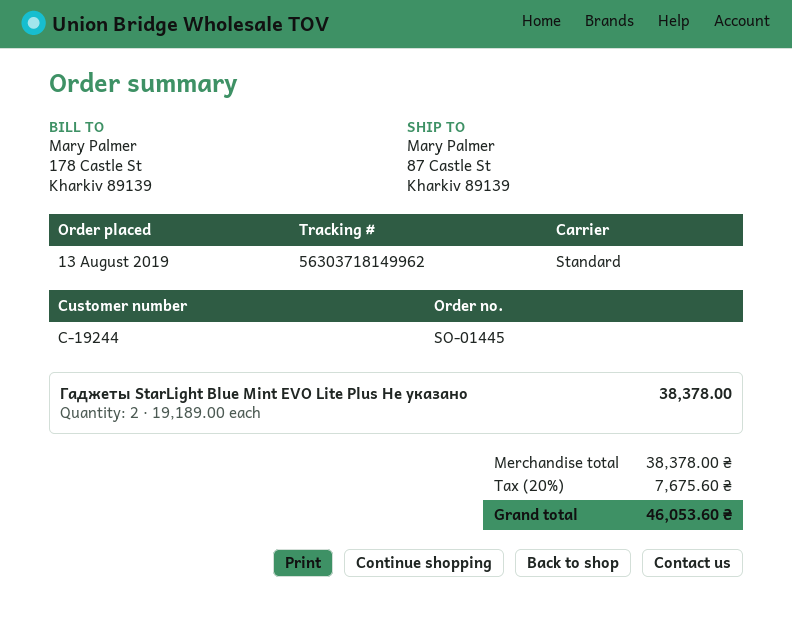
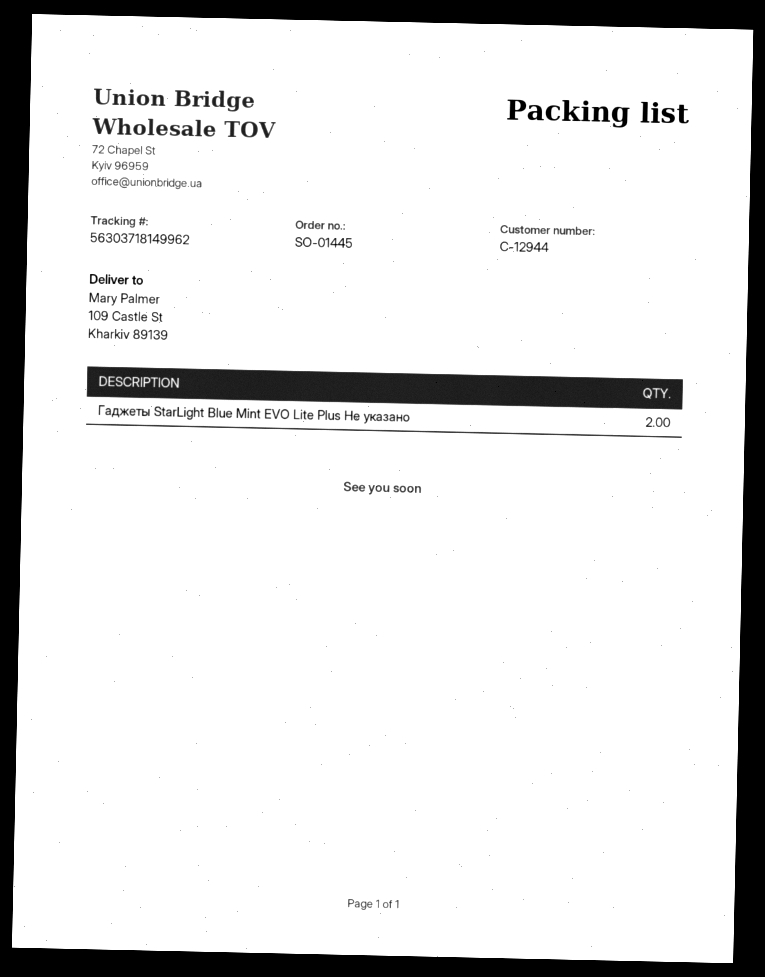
customer number: C-19244 -> C-12944
ship to: 87 Castle St, Kharkiv 89139 -> 109 Castle St, Kharkiv 89139

